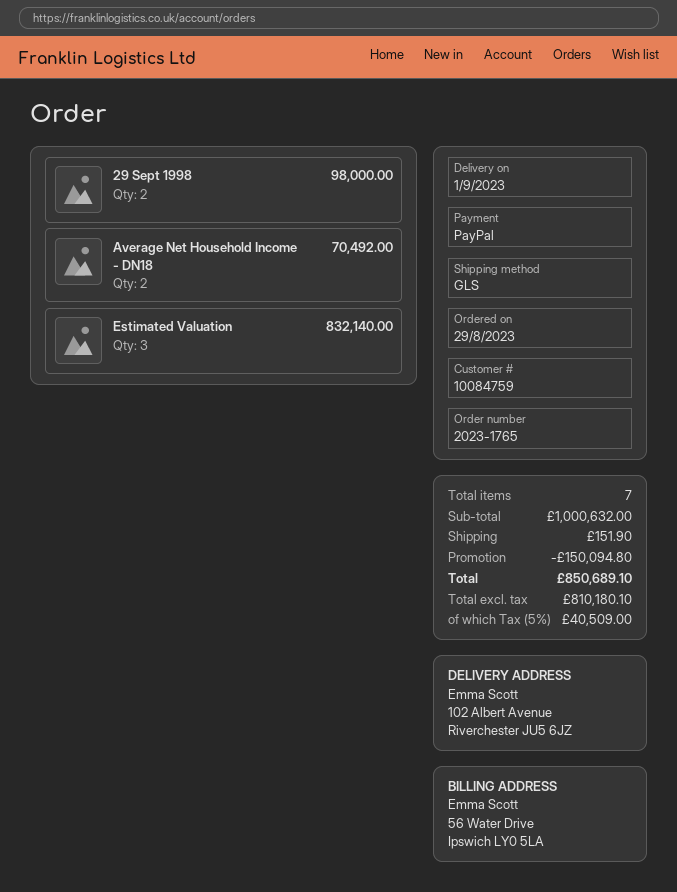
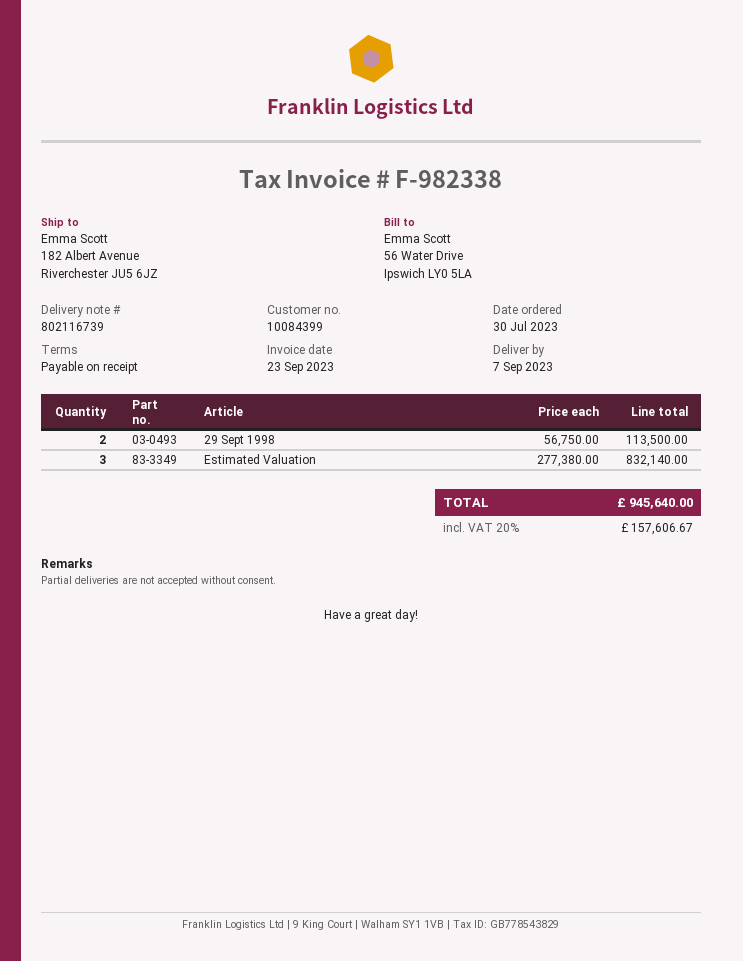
order date: 2023-08-29 -> 2023-07-30
delivery date: 2023-09-01 -> 2023-09-07
customer number: 10084759 -> 10084399
ship to: 102 Albert Avenue, Riverchester JU5 6JZ -> 182 Albert Avenue, Riverchester JU5 6JZ
29 Sept 1998: 2 for 98000.00 -> 2 for 113500.00
Average Net Household Income - DN18: 2 for 70492.00 -> none
discount: 150094.80 -> none
shipping: 151.90 -> none
tax: 5% = 40509.00 -> 20% = 157606.67
total: 850689.10 -> 945640.00

